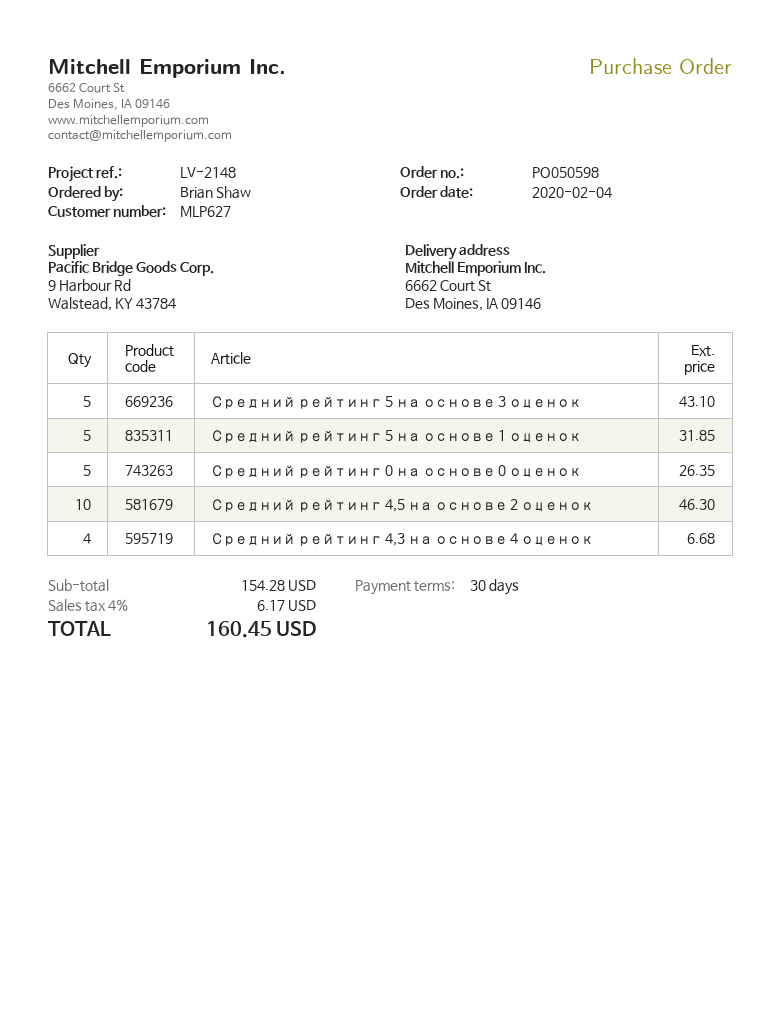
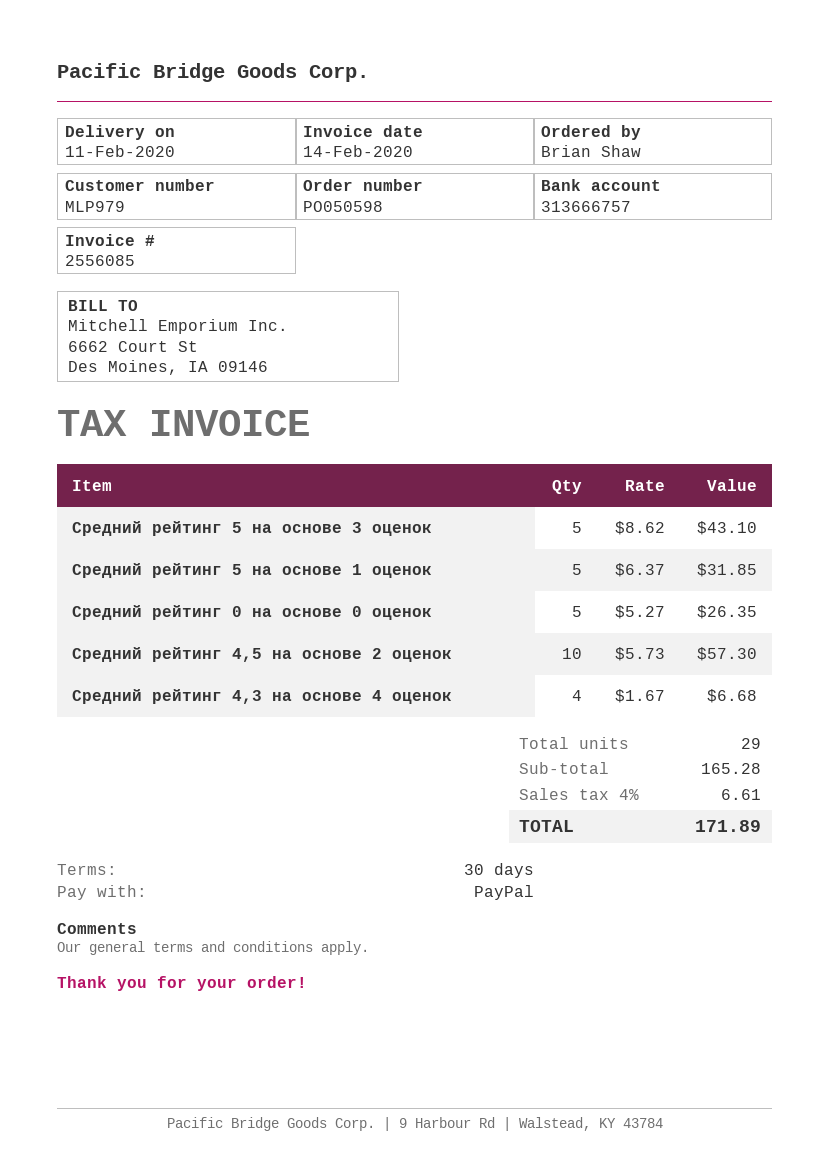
customer number: MLP627 -> MLP979
Средний рейтинг 4,5 на основе 2 оценок: 10 for 46.30 -> 10 for 57.30
subtotal: 154.28 -> 165.28
tax: 4% = 6.17 -> 4% = 6.61
total: 160.45 -> 171.89

